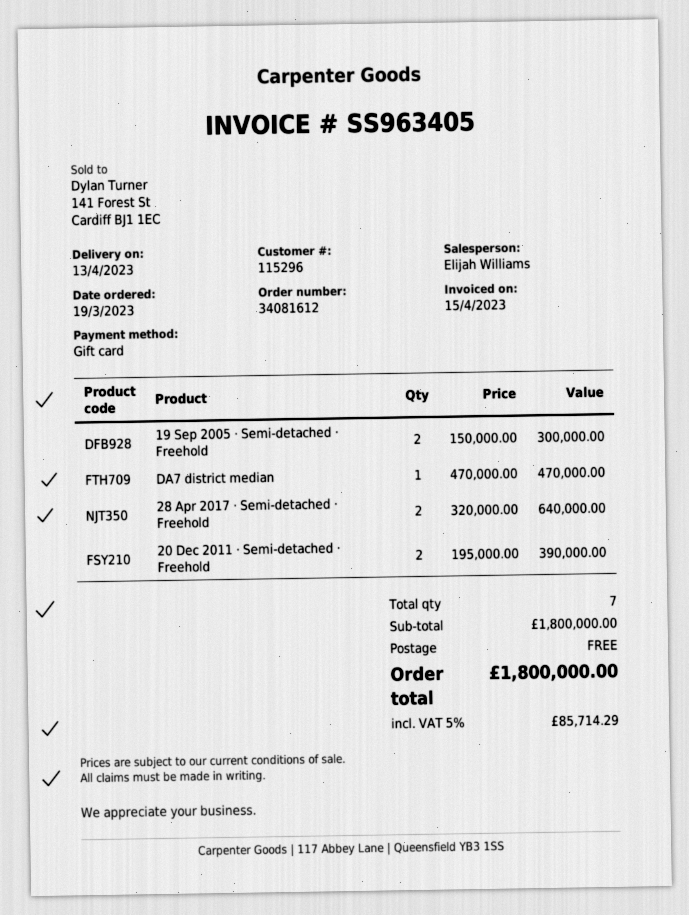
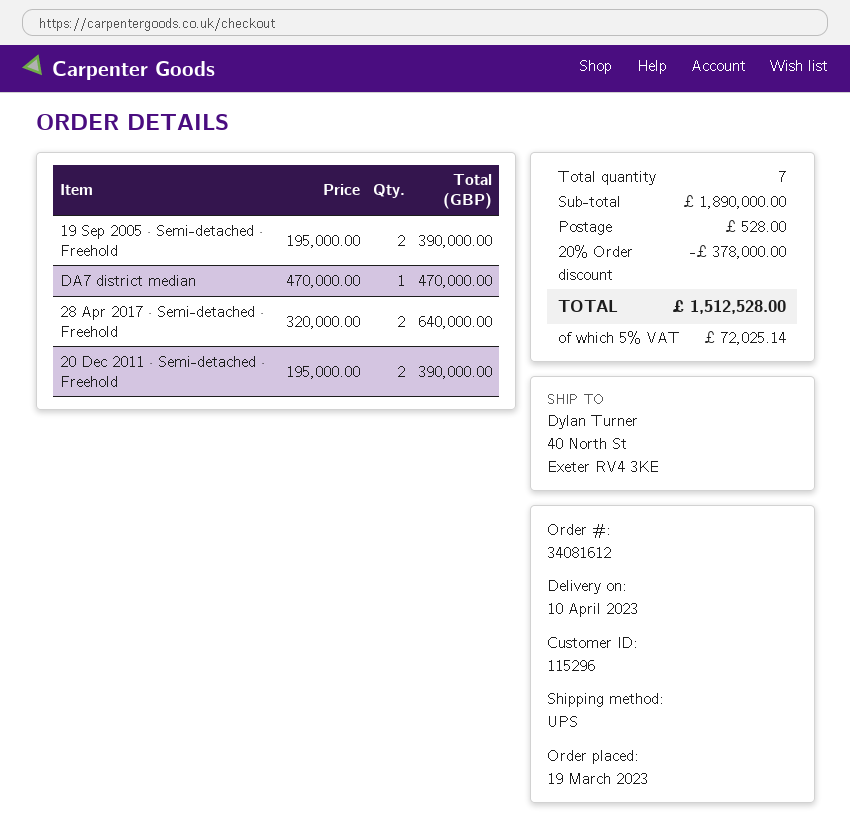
delivery date: 2023-04-13 -> 2023-04-10
19 Sep 2005 · Semi-detached · Freehold: 2 x 150000.00 = 300000.00 -> 2 x 195000.00 = 390000.00
subtotal: 1800000.00 -> 1890000.00
discount: none -> 20% = 378000.00
shipping: 0.00 -> 528.00
tax: 5% = 85714.29 -> 5% = 72025.14
total: 1800000.00 -> 1512528.00

